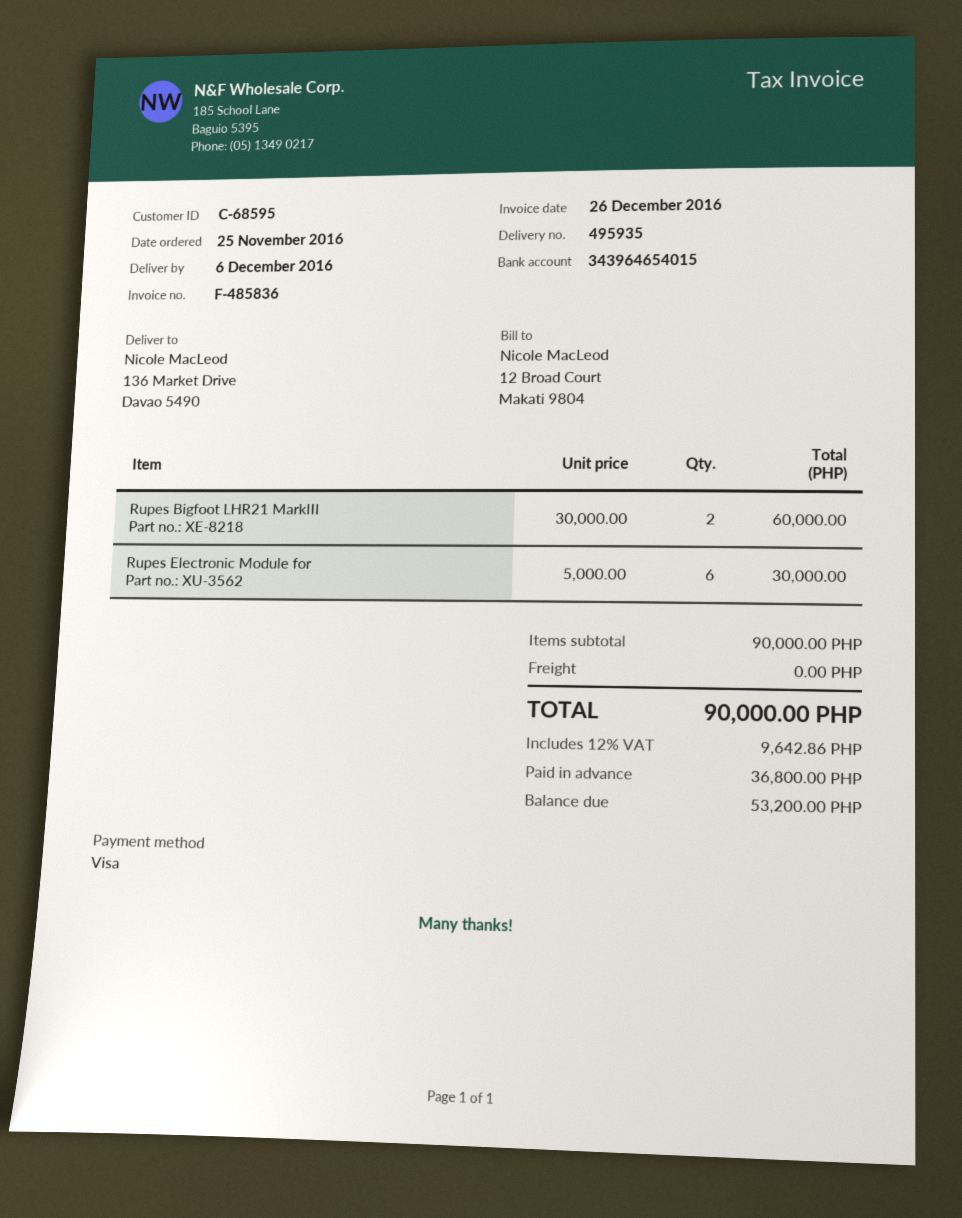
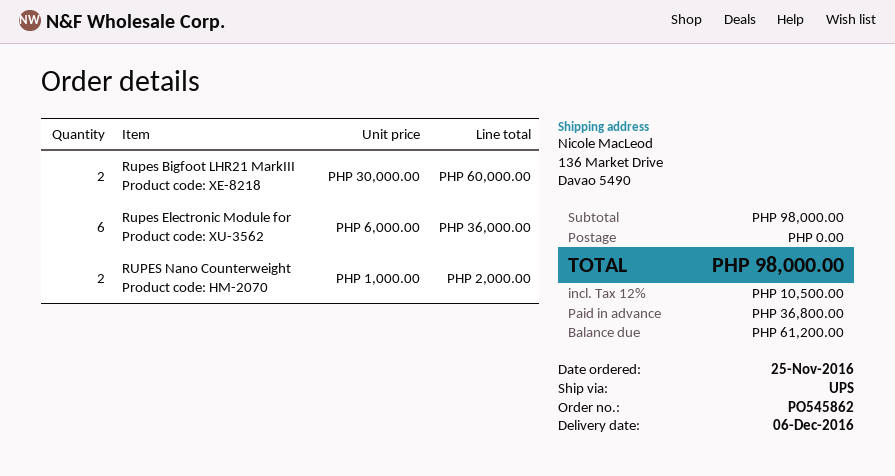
Rupes Electronic Module for: 6 x 5000.00 = 30000.00 -> 6 x 6000.00 = 36000.00
RUPES Nano Counterweight: none -> 2 x 1000.00 = 2000.00
subtotal: 90000.00 -> 98000.00
tax: 12% = 9642.86 -> 12% = 10500.00
total: 90000.00 -> 98000.00
balance: 53200.00 -> 61200.00

